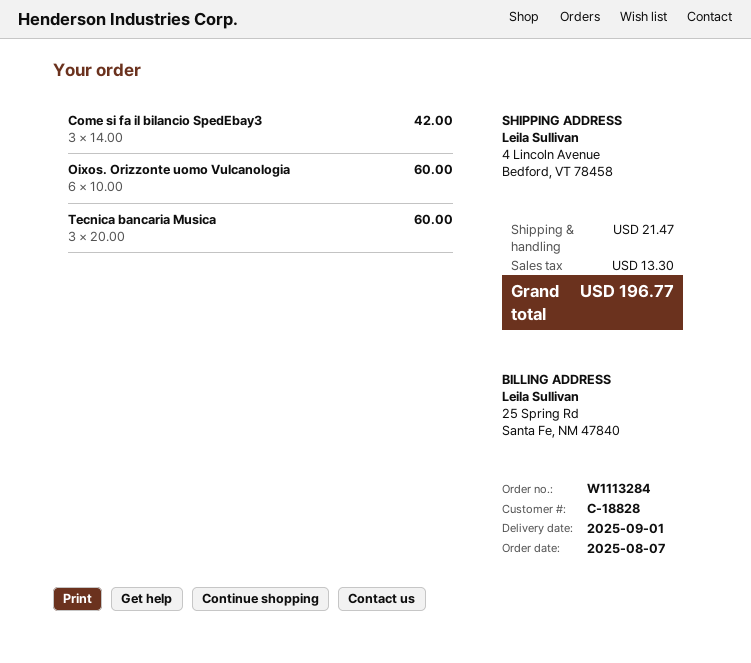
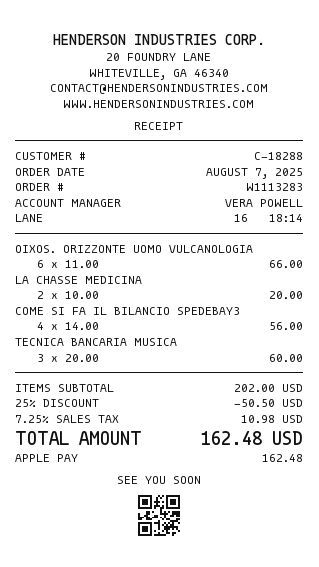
order number: W1113284 -> W1113283
customer number: C-18828 -> C-18288
Come si fa il bilancio SpedEbay3: 3 x 14.00 = 42.00 -> 4 x 14.00 = 56.00
Oixos. Orizzonte uomo Vulcanologia: 6 x 10.00 = 60.00 -> 6 x 11.00 = 66.00
LA CHASSE MEDICINA: none -> 2 x 10.00 = 20.00
discount: none -> 25% = 50.50
shipping: 21.47 -> none
tax: 13.30 -> 10.98
total: 196.77 -> 162.48

